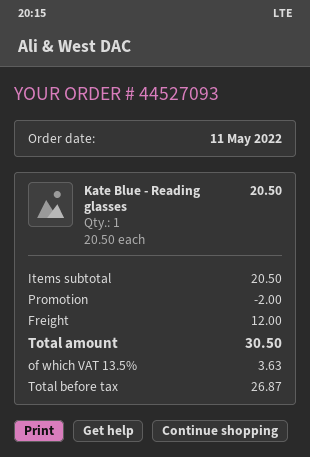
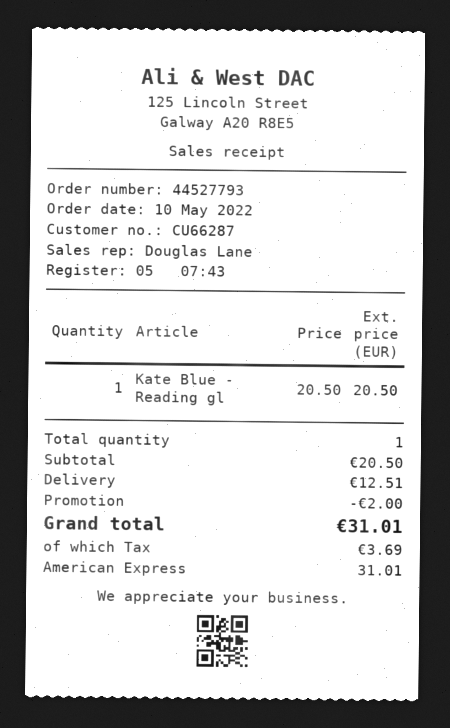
order number: 44527093 -> 44527793
order date: 2022-05-11 -> 2022-05-10
shipping: 12.00 -> 12.51
tax: 3.63 -> 3.69
total: 30.50 -> 31.01

